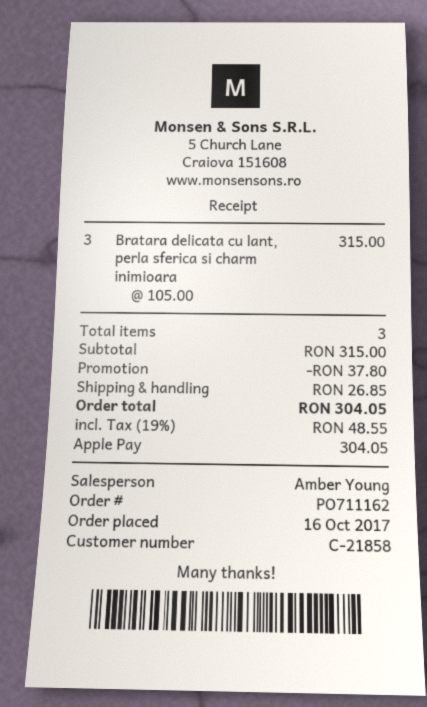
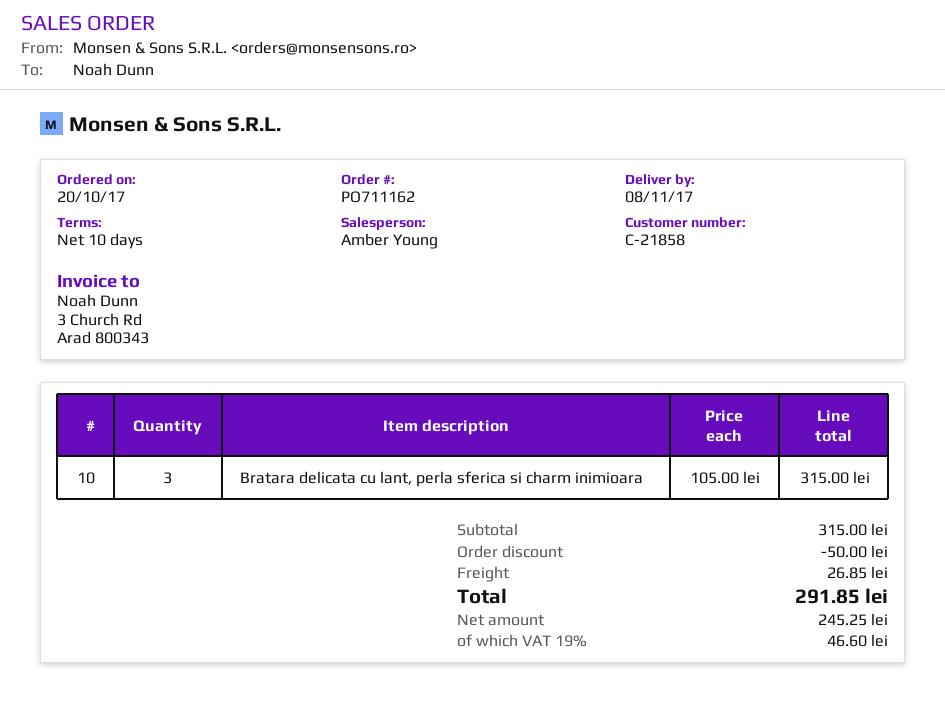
order date: 2017-10-16 -> 2017-10-20
discount: 37.80 -> 50.00
tax: 19% = 48.55 -> 19% = 46.60
total: 304.05 -> 291.85

